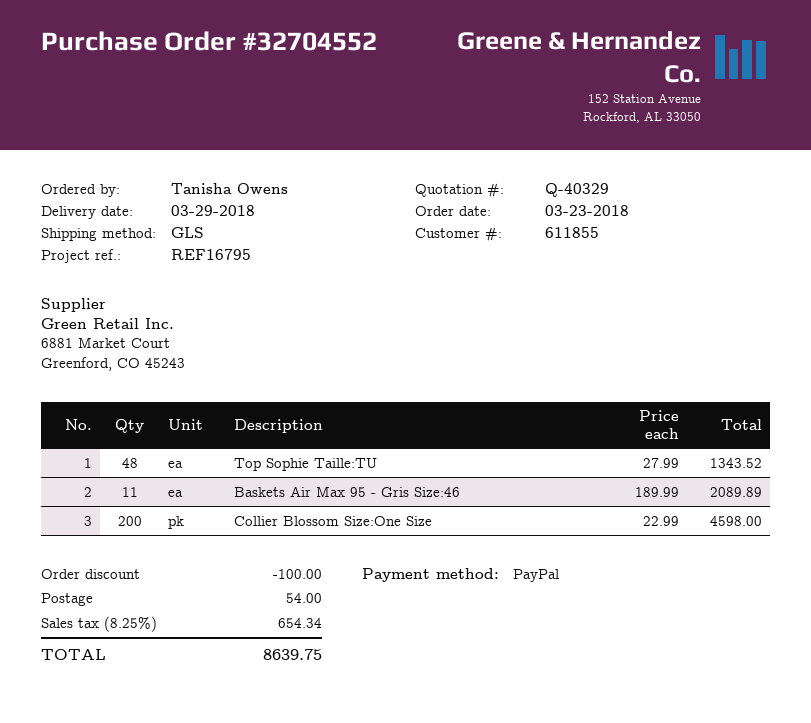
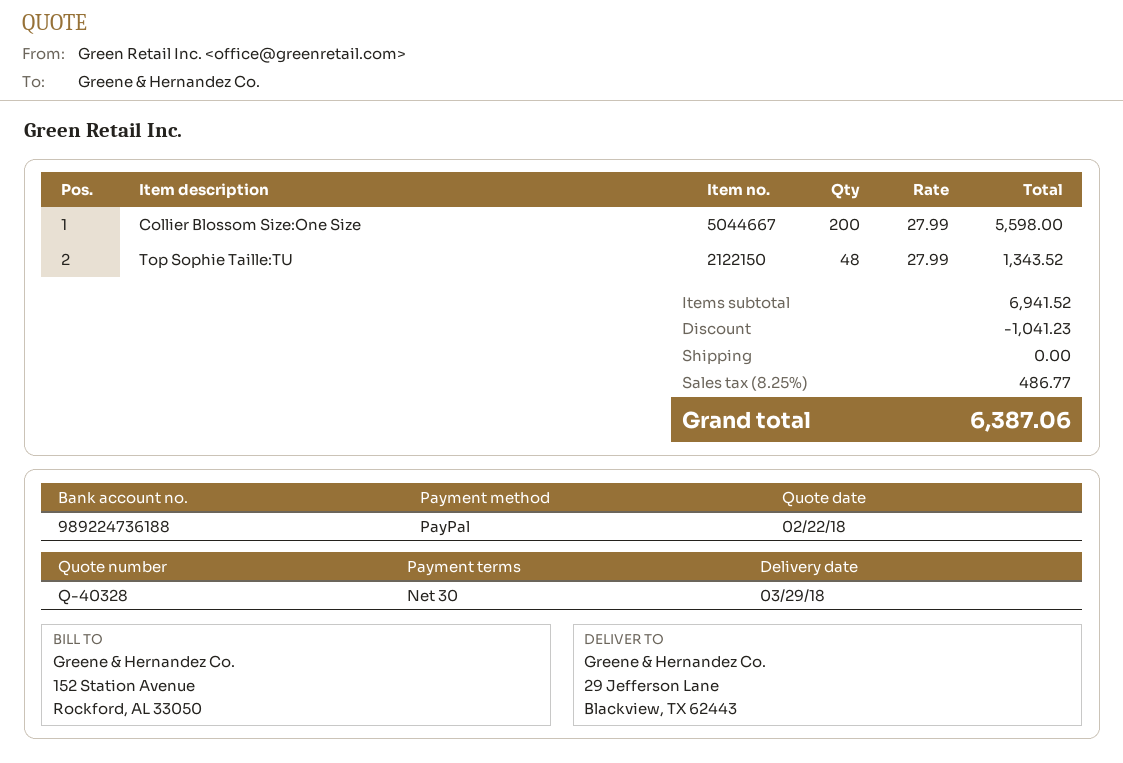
quote number: Q-40329 -> Q-40328
Baskets Air Max 95 - Gris Size:46: 11 x 189.99 = 2089.89 -> none
Collier Blossom Size:One Size: 200 x 22.99 = 4598.00 -> 200 x 27.99 = 5598.00
discount: 100.00 -> 1041.23
shipping: 54.00 -> 0.00
tax: 8.25% = 654.34 -> 8.25% = 486.77
total: 8639.75 -> 6387.06

